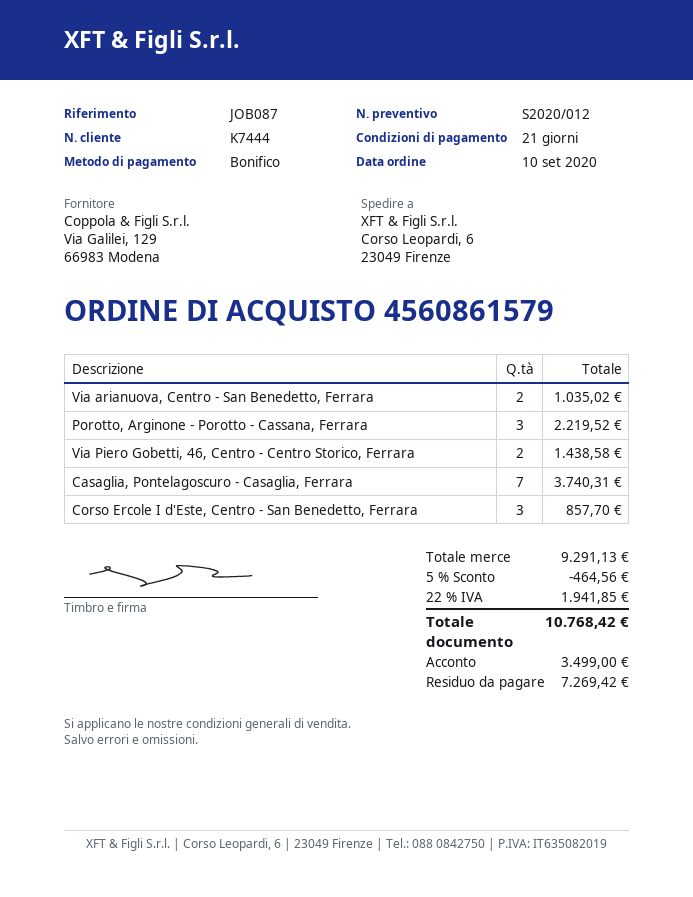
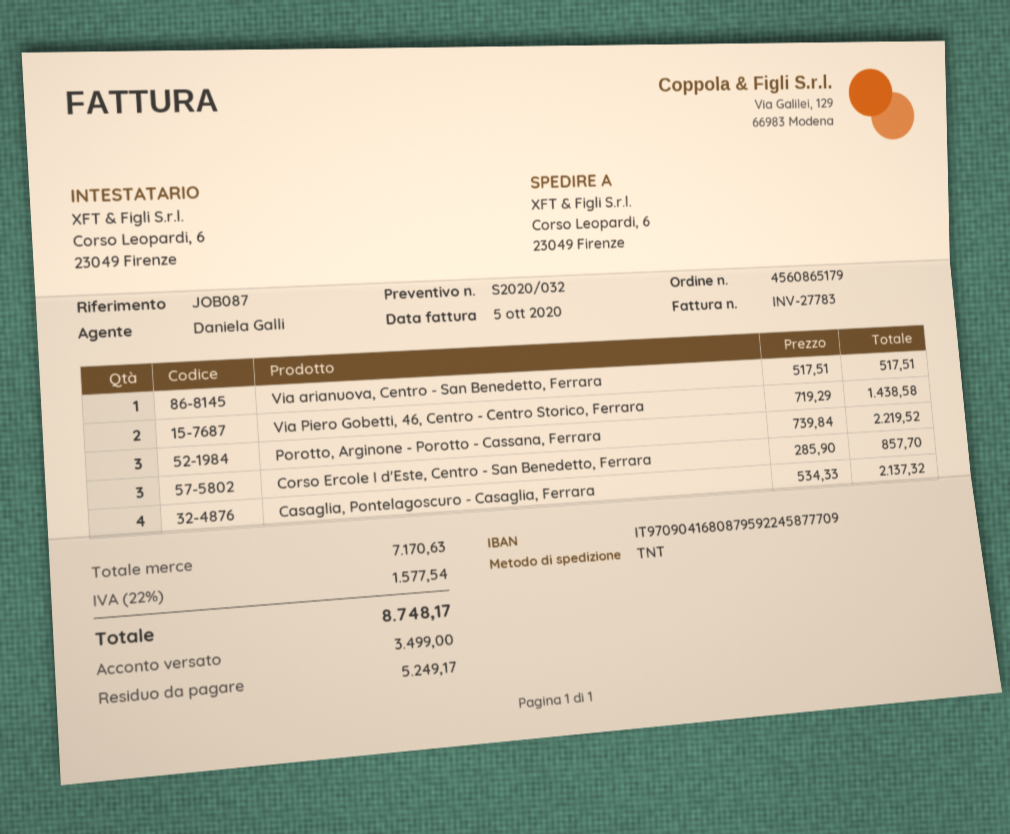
quote number: S2020/012 -> S2020/032
order number: 4560861579 -> 4560865179
Via arianuova, Centro - San Benedetto, Ferrara: 2 for 1035.02 -> 1 for 517.51
Casaglia, Pontelagoscuro - Casaglia, Ferrara: 7 for 3740.31 -> 4 for 2137.32
subtotal: 9291.13 -> 7170.63
discount: 5% = 464.56 -> none
tax: 22% = 1941.85 -> 22% = 1577.54
total: 10768.42 -> 8748.17
balance: 7269.42 -> 5249.17

